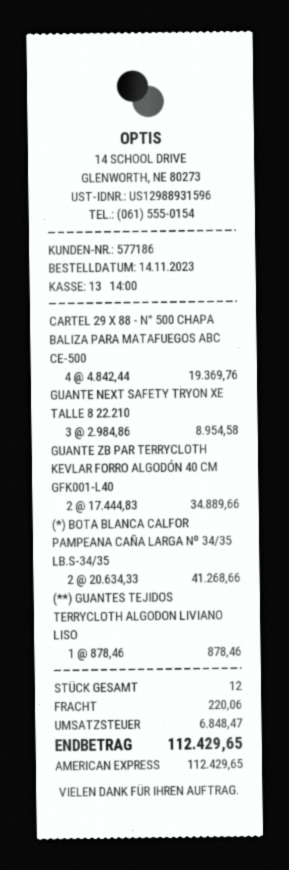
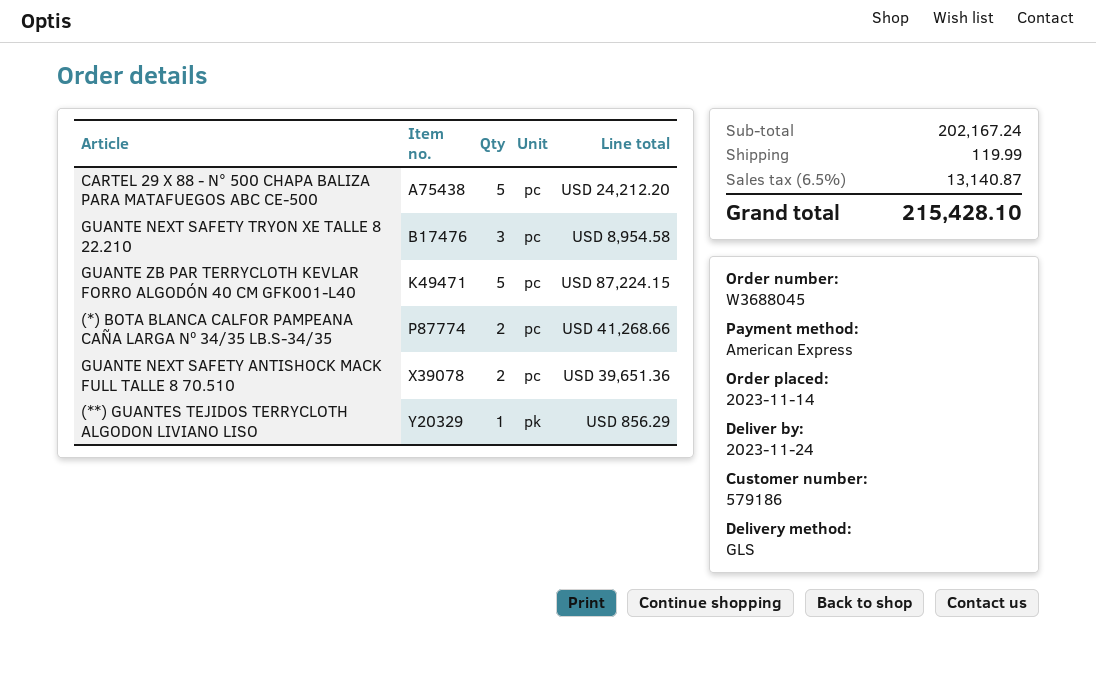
customer number: 577186 -> 579186
CARTEL 29 X 88 - N° 500 CHAPA BALIZA PARA MATAFUEGOS ABC CE-500: 4 for 19369.76 -> 5 for 24212.20
GUANTE ZB PAR TERRYCLOTH KEVLAR FORRO ALGODÓN 40 CM GFK001-L40: 2 for 34889.66 -> 5 for 87224.15
(**) GUANTES TEJIDOS TERRYCLOTH ALGODON LIVIANO LISO: 1 for 878.46 -> 1 for 856.29
GUANTE NEXT SAFETY ANTISHOCK MACK FULL TALLE 8 70.510: none -> 2 for 39651.36
shipping: 220.06 -> 119.99
tax: 6848.47 -> 13140.87
total: 112429.65 -> 215428.10

